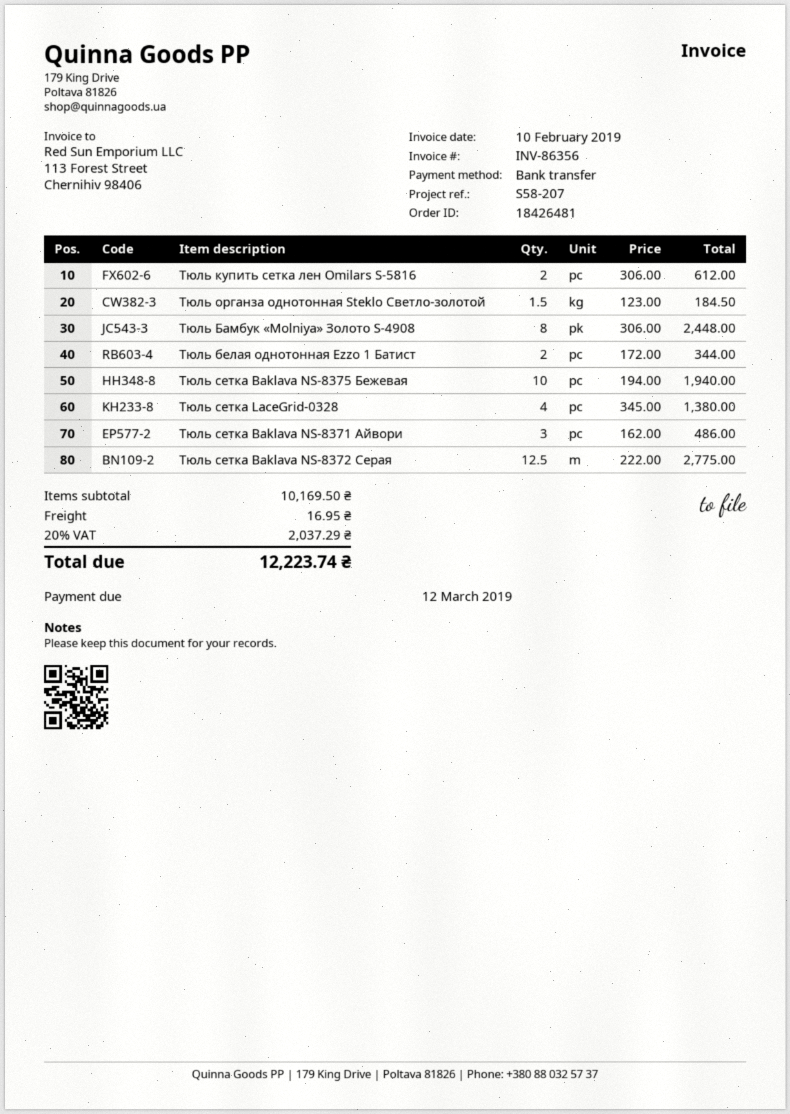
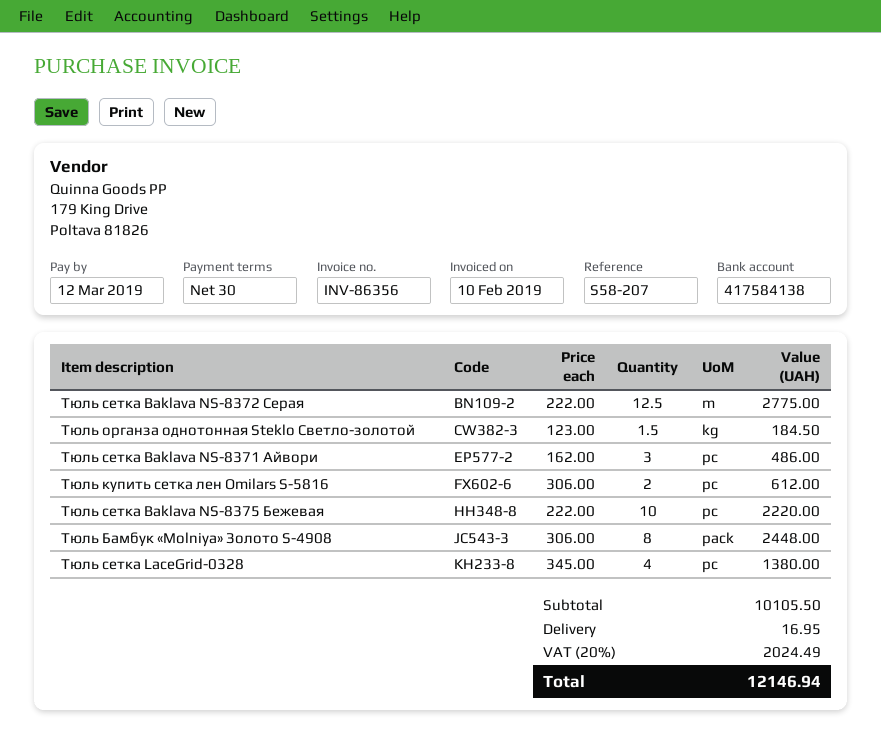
Тюль белая однотонная Ezzo 1 Батист: 2 x 172.00 = 344.00 -> none
Тюль сетка Baklava NS-8375 Бежевая: 10 x 194.00 = 1940.00 -> 10 x 222.00 = 2220.00
subtotal: 10169.50 -> 10105.50
tax: 20% = 2037.29 -> 20% = 2024.49
total: 12223.74 -> 12146.94

